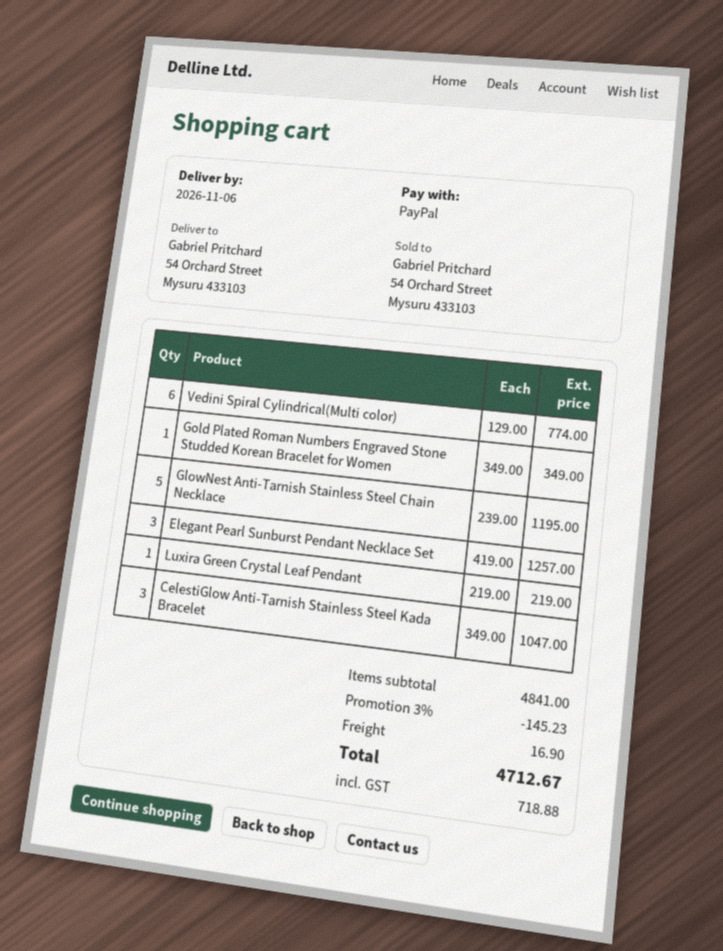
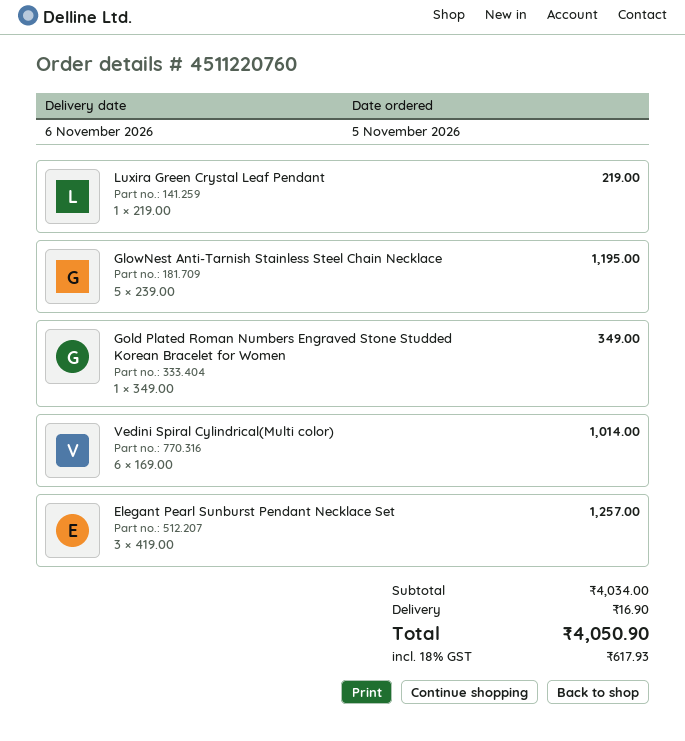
Vedini Spiral Cylindrical(Multi color): 6 x 129.00 = 774.00 -> 6 x 169.00 = 1014.00
CelestiGlow Anti-Tarnish Stainless Steel Kada Bracelet: 3 x 349.00 = 1047.00 -> none
subtotal: 4841.00 -> 4034.00
discount: 3% = 145.23 -> none
tax: 718.88 -> 617.93
total: 4712.67 -> 4050.90

